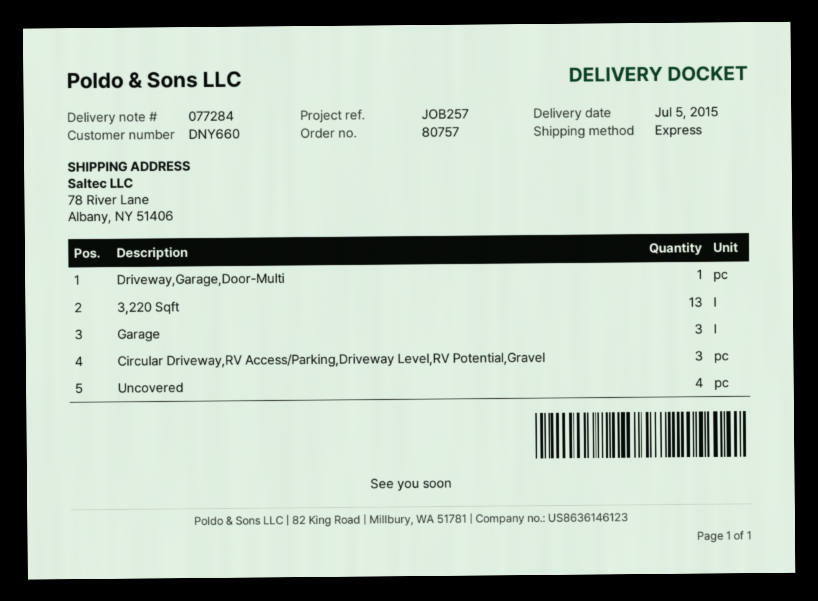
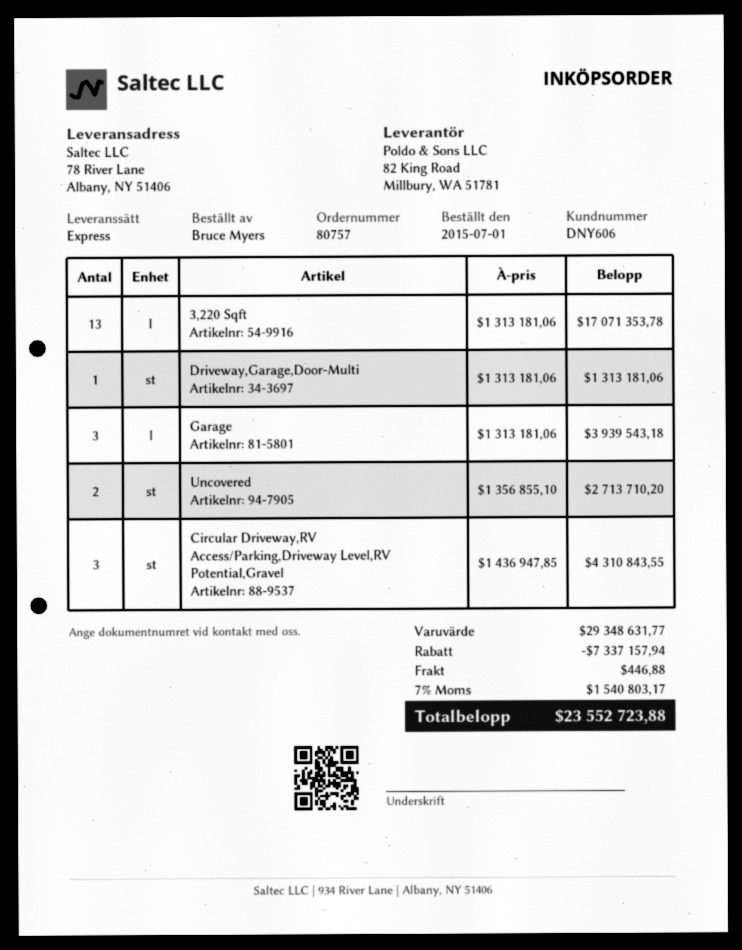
customer number: DNY660 -> DNY606
Uncovered: 4 -> 2

